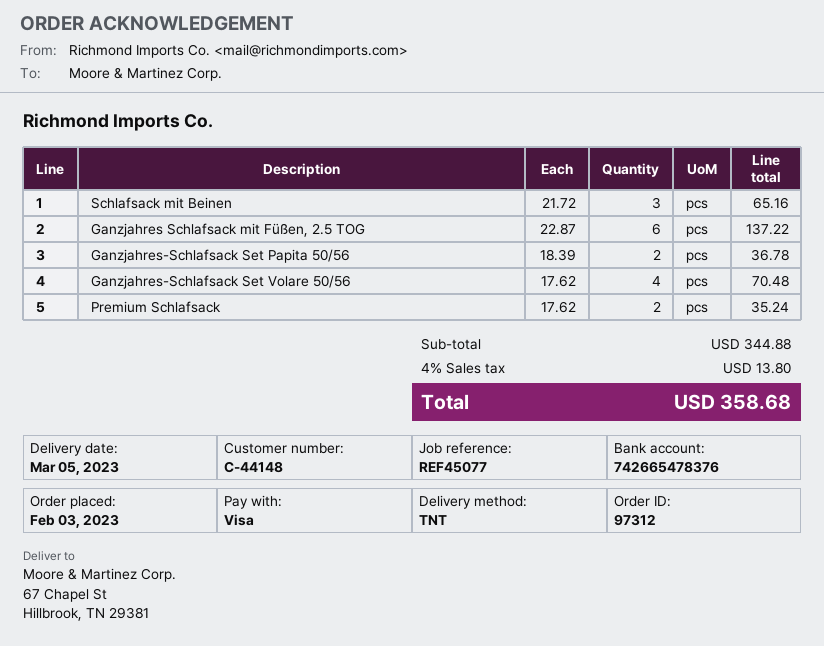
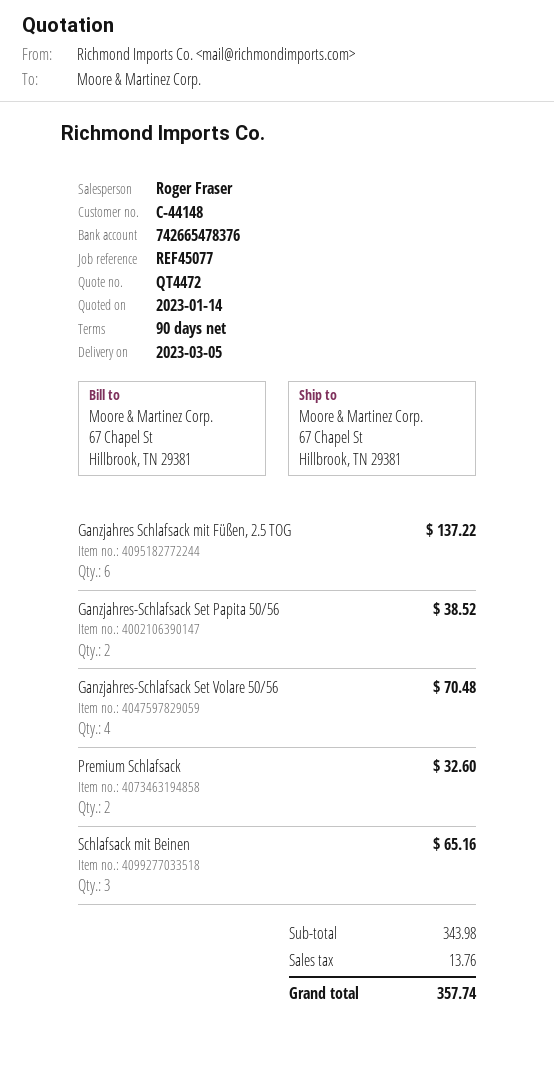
Ganzjahres-Schlafsack Set Papita 50/56: 2 for 36.78 -> 2 for 38.52
Premium Schlafsack: 2 for 35.24 -> 2 for 32.60
subtotal: 344.88 -> 343.98
tax: 13.80 -> 13.76
total: 358.68 -> 357.74

